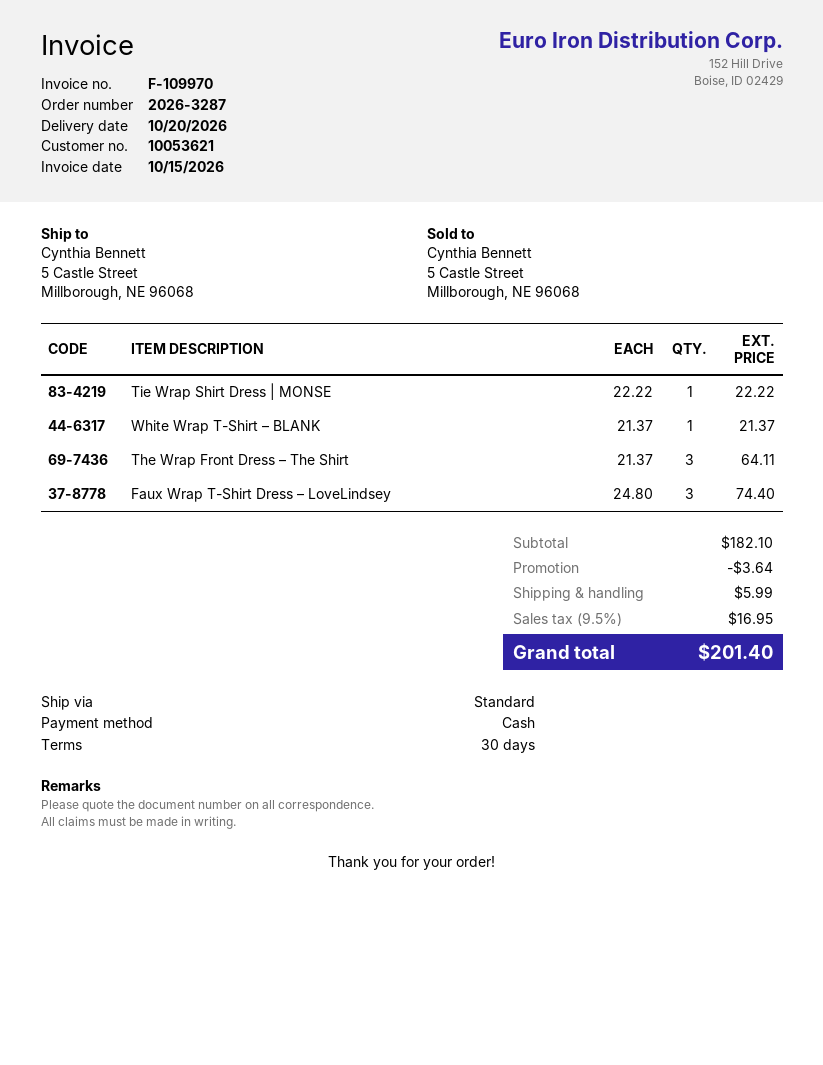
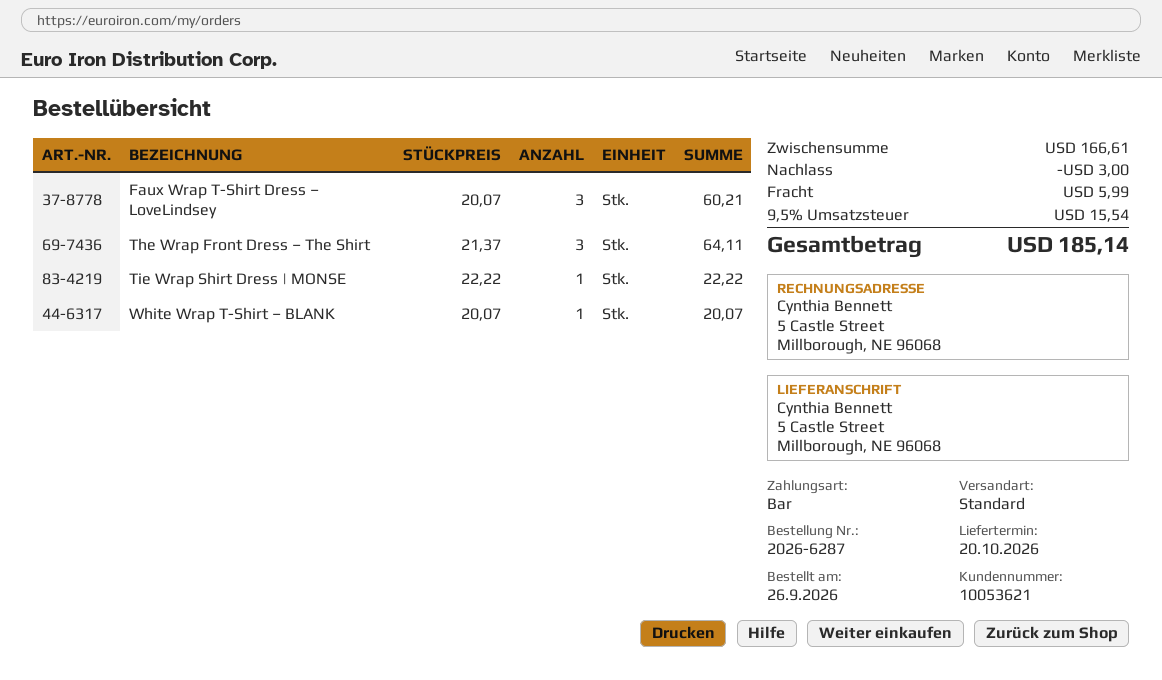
order number: 2026-3287 -> 2026-6287
White Wrap T-Shirt – BLANK: 1 x 21.37 = 21.37 -> 1 x 20.07 = 20.07
Faux Wrap T-Shirt Dress – LoveLindsey: 3 x 24.80 = 74.40 -> 3 x 20.07 = 60.21
subtotal: 182.10 -> 166.61
discount: 3.64 -> 3.00
tax: 9.5% = 16.95 -> 9.5% = 15.54
total: 201.40 -> 185.14

